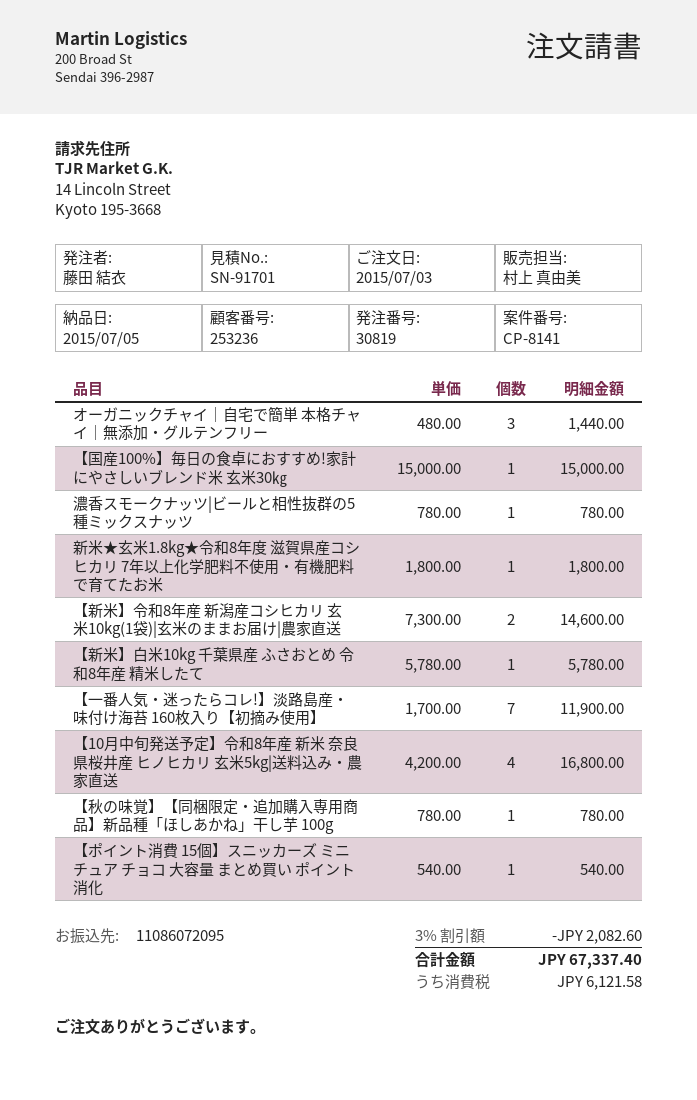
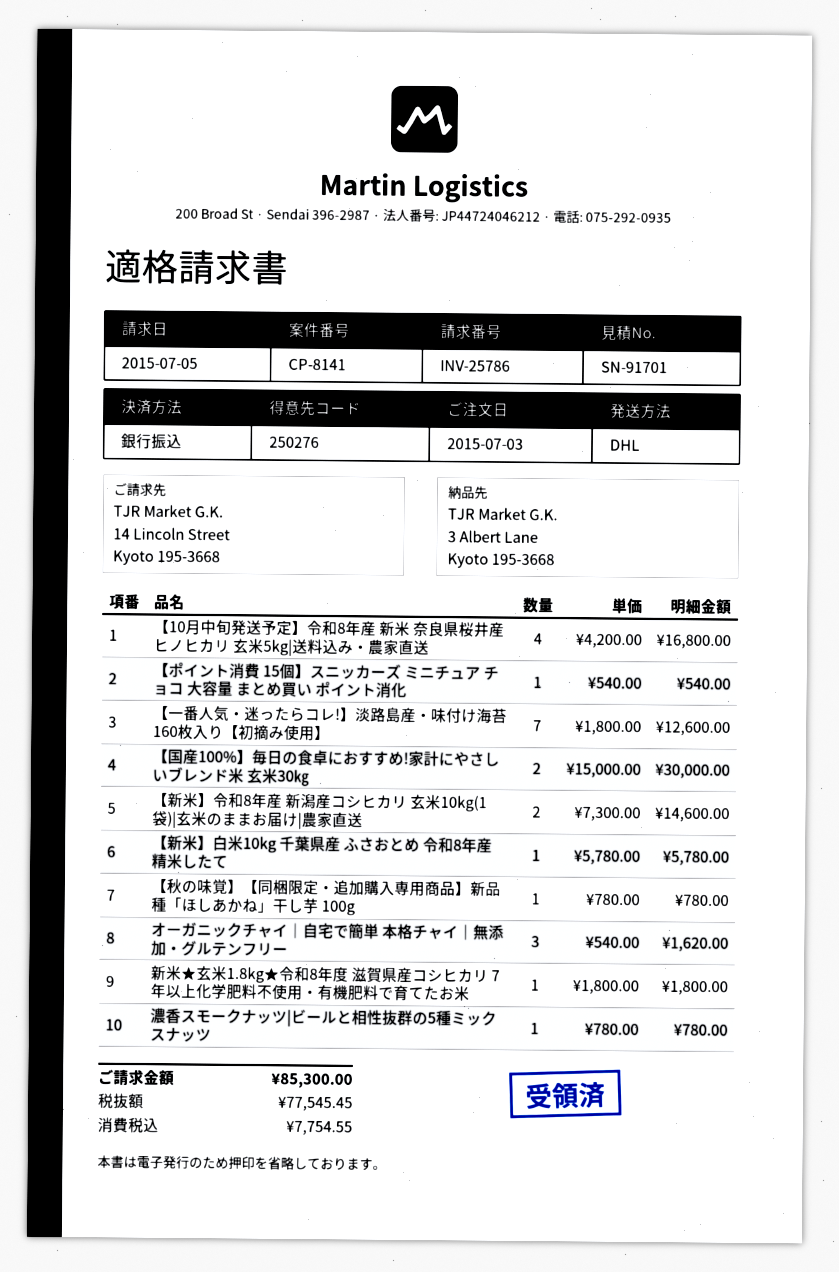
customer number: 253236 -> 250276
オーガニックチャイ│自宅で簡単 本格チャイ│無添加・グルテンフリー: 3 x 480.00 = 1440.00 -> 3 x 540.00 = 1620.00
【国産100%】毎日の食卓におすすめ!家計にやさしいブレンド米 玄米30㎏: 1 x 15000.00 = 15000.00 -> 2 x 15000.00 = 30000.00
【一番人気・迷ったらコレ!】淡路島産・味付け海苔 160枚入り【初摘み使用】: 7 x 1700.00 = 11900.00 -> 7 x 1800.00 = 12600.00
discount: 3% = 2082.60 -> none
tax: 6121.58 -> 7754.55
total: 67337.40 -> 85300.00

